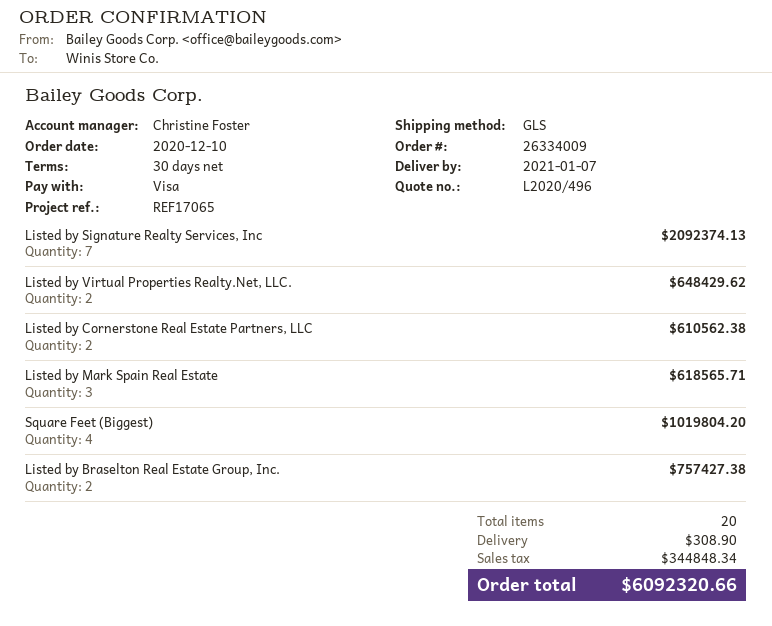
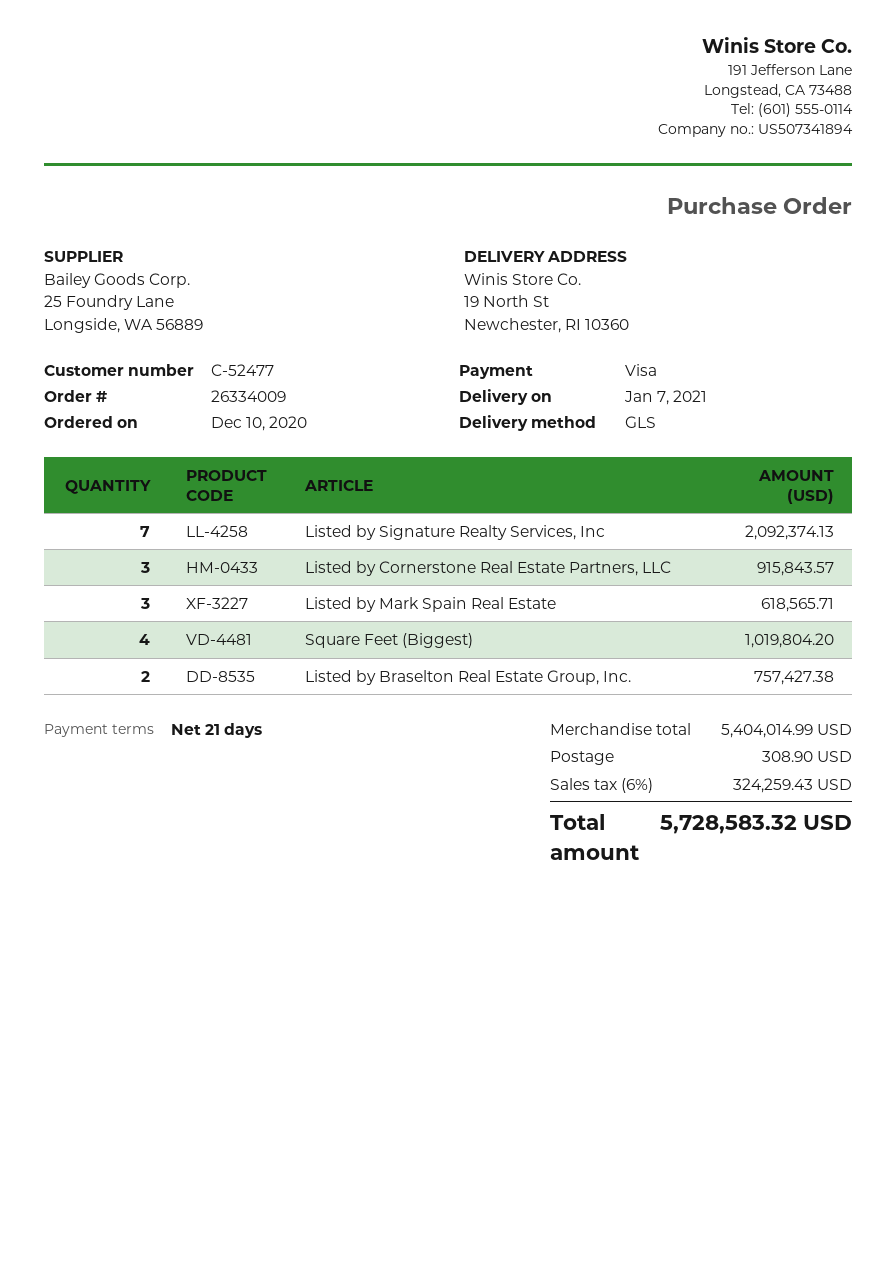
payment terms: 30 days -> 21 days
Listed by Virtual Properties Realty.Net, LLC.: 2 for 648429.62 -> none
Listed by Cornerstone Real Estate Partners, LLC: 2 for 610562.38 -> 3 for 915843.57
tax: 344848.34 -> 324259.43
total: 6092320.66 -> 5728583.32

